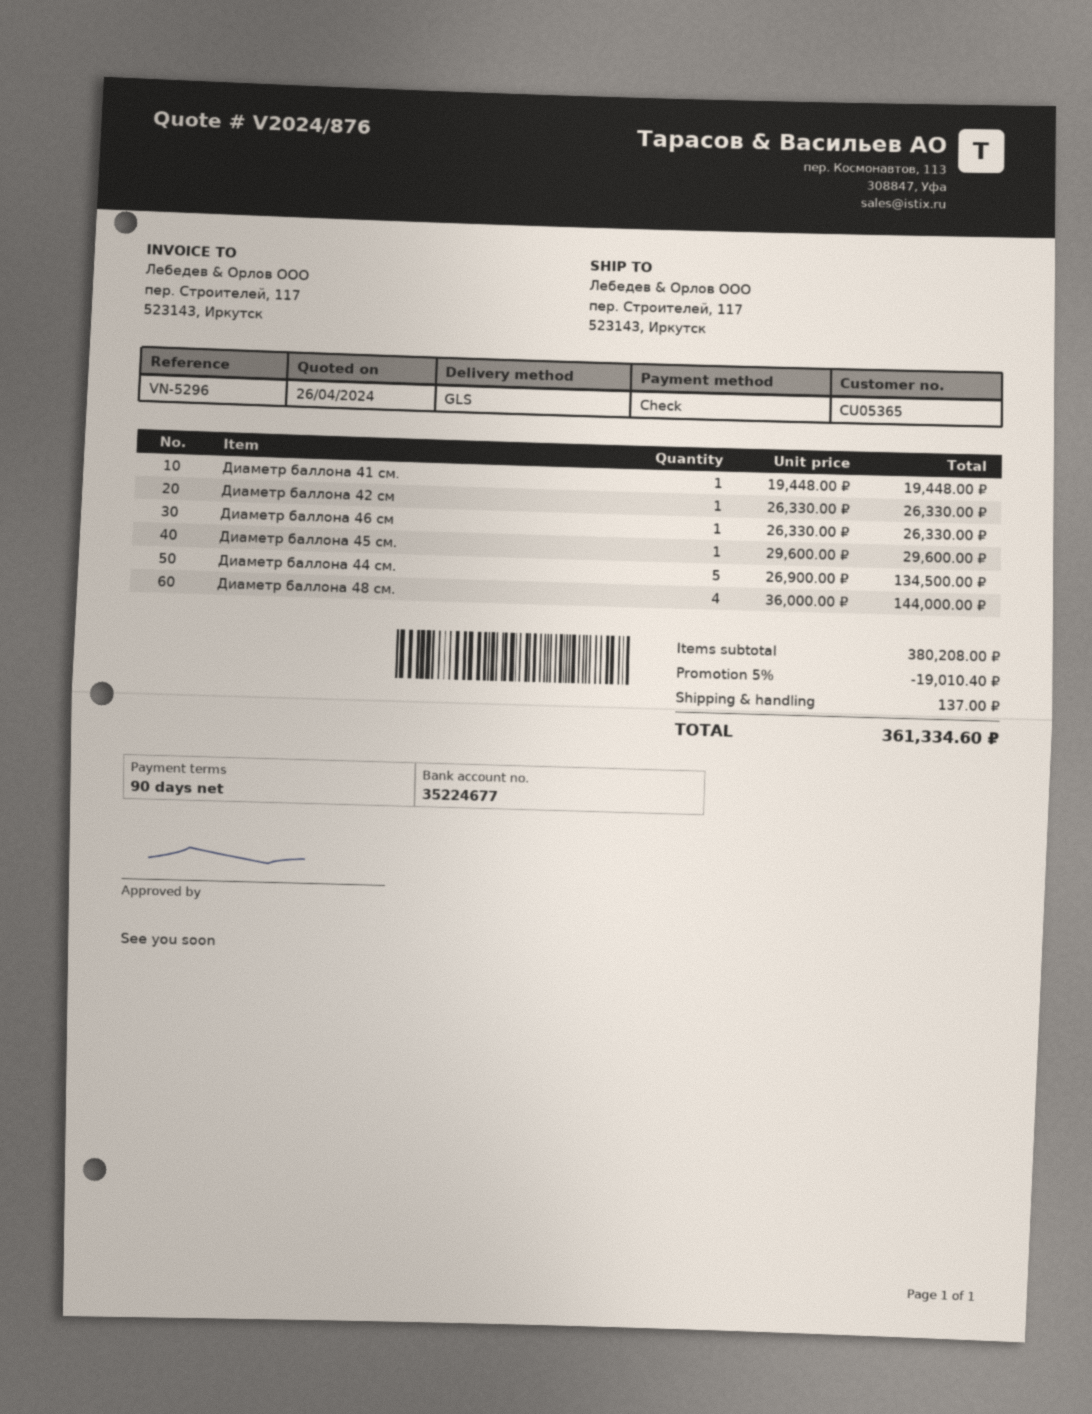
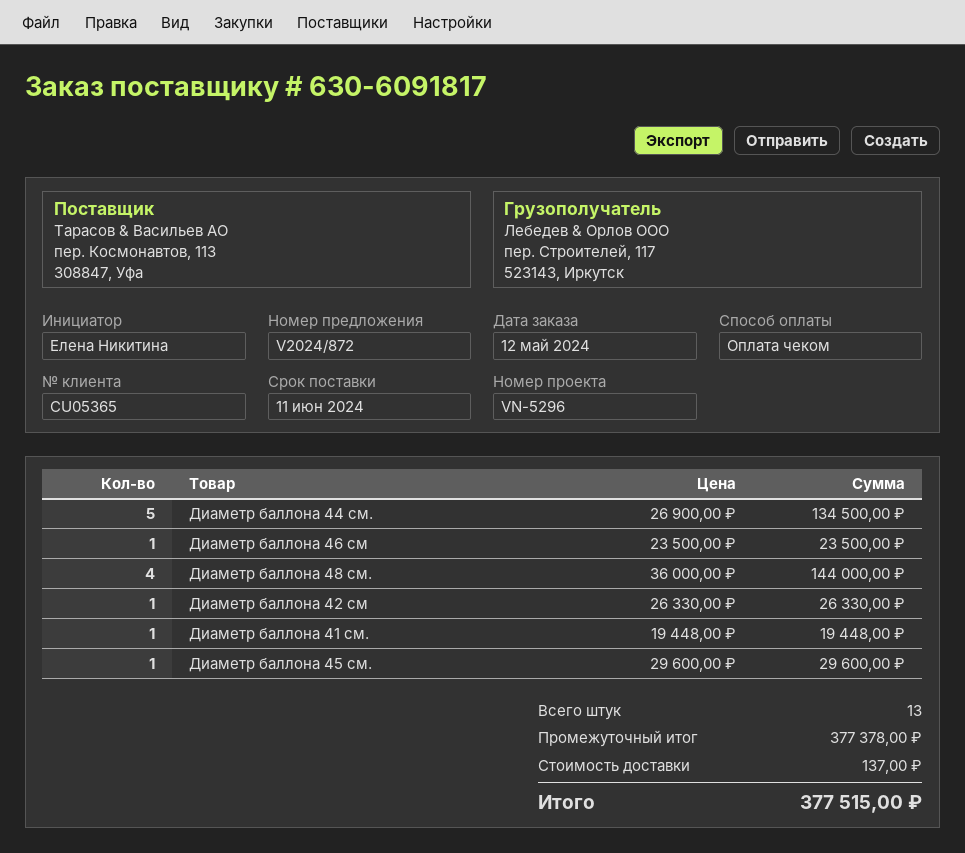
quote number: V2024/876 -> V2024/872
Диаметр баллона 46 см: 1 x 26330.00 = 26330.00 -> 1 x 23500.00 = 23500.00
subtotal: 380208.00 -> 377378.00
discount: 5% = 19010.40 -> none
total: 361334.60 -> 377515.00

